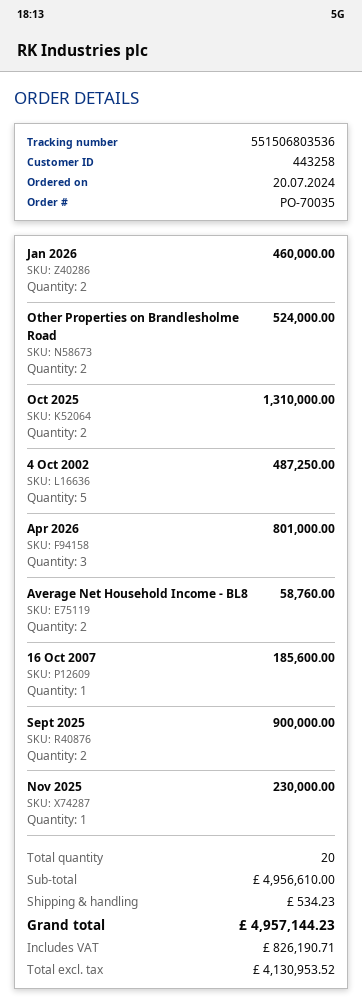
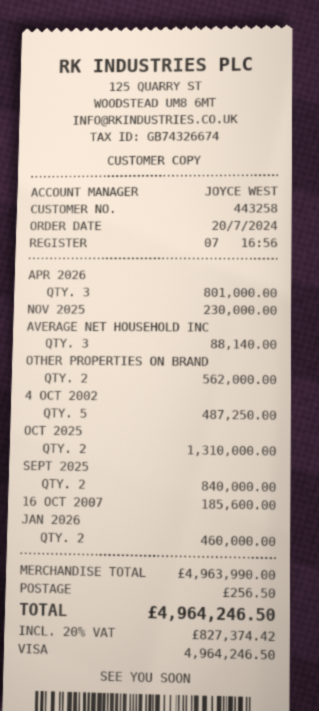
Other Properties on Brandlesholme Road: 2 for 524000.00 -> 2 for 562000.00
Average Net Household Income - BL8: 2 for 58760.00 -> 3 for 88140.00
Sept 2025: 2 for 900000.00 -> 2 for 840000.00
subtotal: 4956610.00 -> 4963990.00
shipping: 534.23 -> 256.50
tax: 826190.71 -> 827374.42
total: 4957144.23 -> 4964246.50

